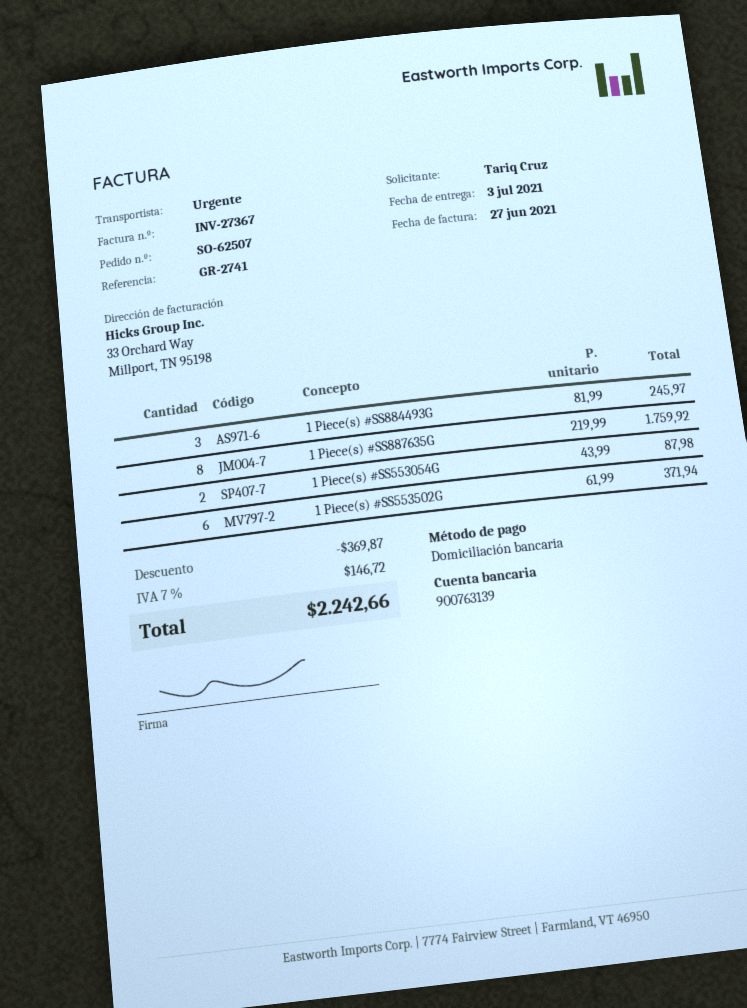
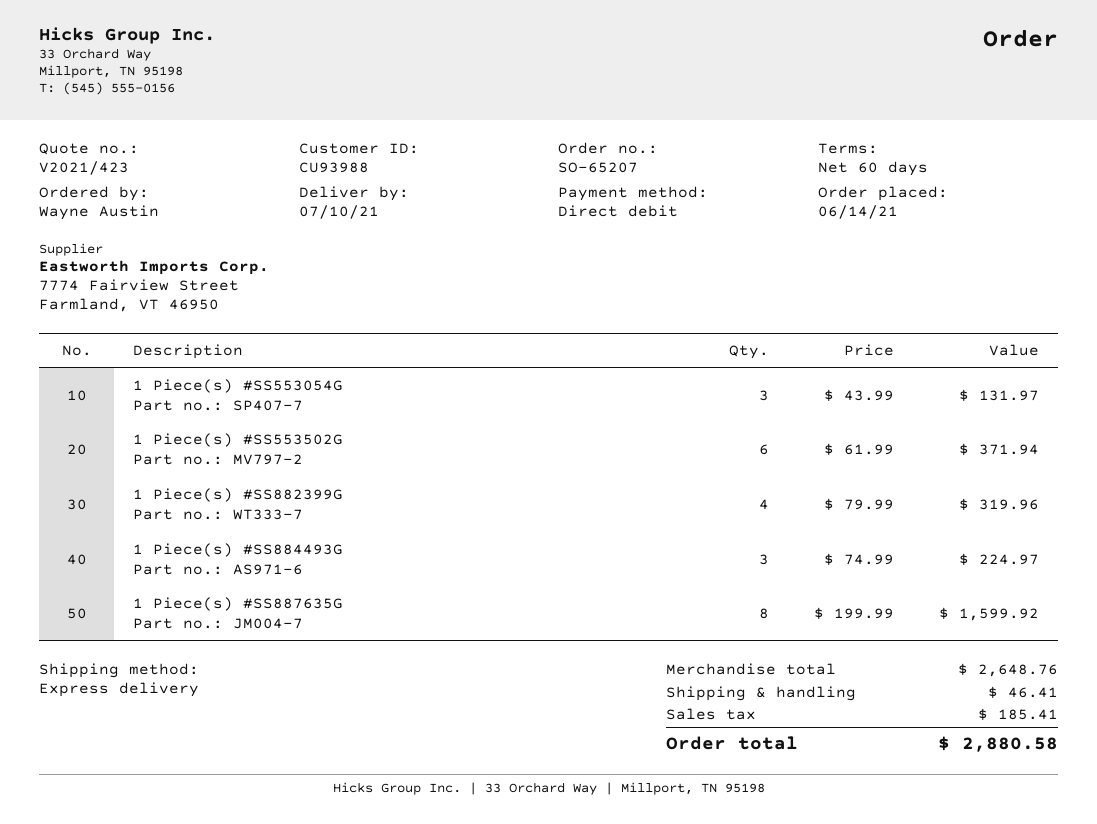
order number: SO-62507 -> SO-65207
delivery date: 2021-07-03 -> 2021-07-10
ordered by: Tariq Cruz -> Wayne Austin
1 Piece(s) #SS884493G: 3 x 81.99 = 245.97 -> 3 x 74.99 = 224.97
1 Piece(s) #SS887635G: 8 x 219.99 = 1759.92 -> 8 x 199.99 = 1599.92
1 Piece(s) #SS553054G: 2 x 43.99 = 87.98 -> 3 x 43.99 = 131.97
1 Piece(s) #SS882399G: none -> 4 x 79.99 = 319.96
discount: 369.87 -> none
shipping: none -> 46.41
tax: 146.72 -> 185.41
total: 2242.66 -> 2880.58

